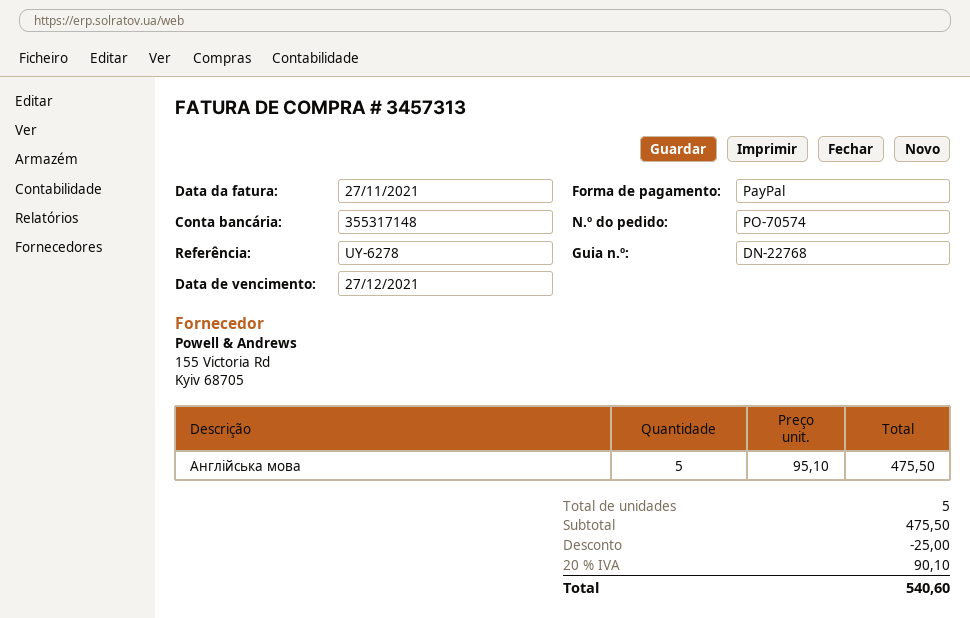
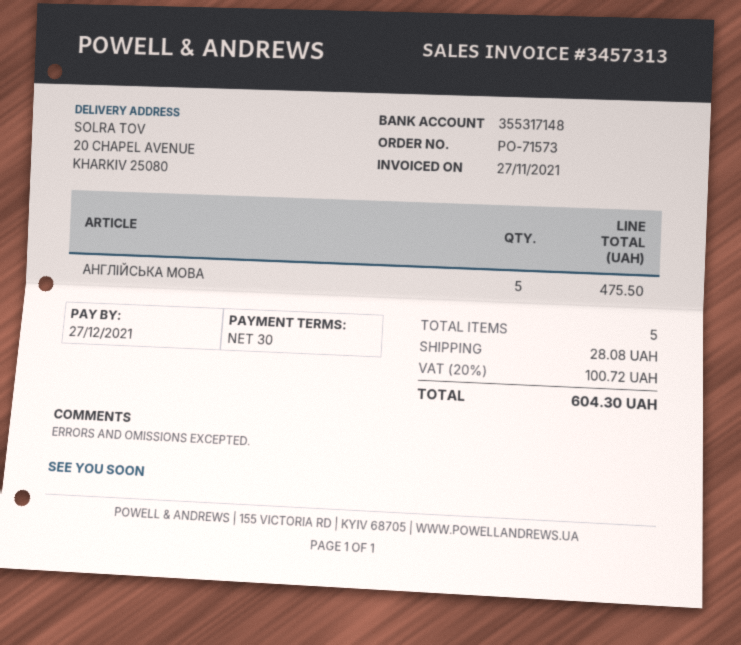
order number: PO-70574 -> PO-71573
discount: 25.00 -> none
shipping: none -> 28.08
tax: 20% = 90.10 -> 20% = 100.72
total: 540.60 -> 604.30

